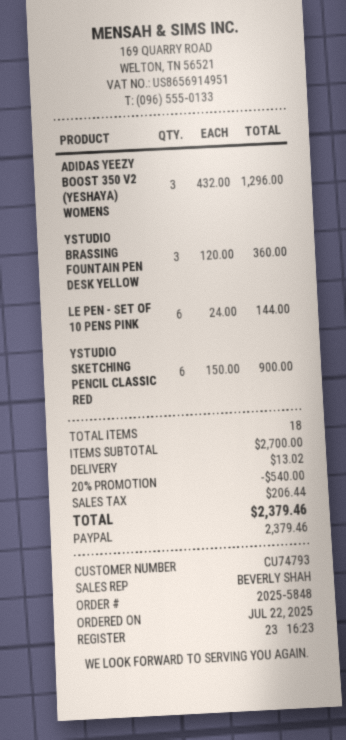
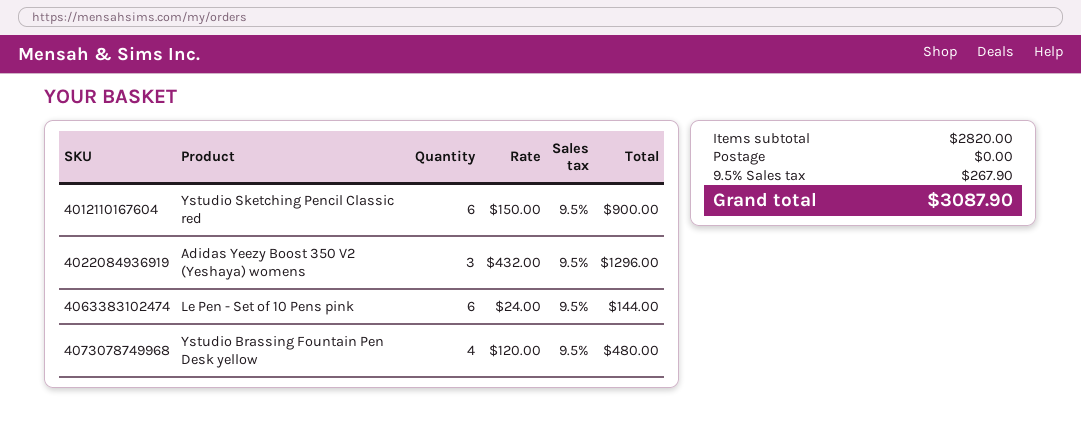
YSTUDIO BRASSING FOUNTAIN PEN DESK YELLOW: 3 x 120.00 = 360.00 -> 4 x 120.00 = 480.00
subtotal: 2700.00 -> 2820.00
discount: 20% = 540.00 -> none
shipping: 13.02 -> 0.00
tax: 206.44 -> 267.90
total: 2379.46 -> 3087.90

